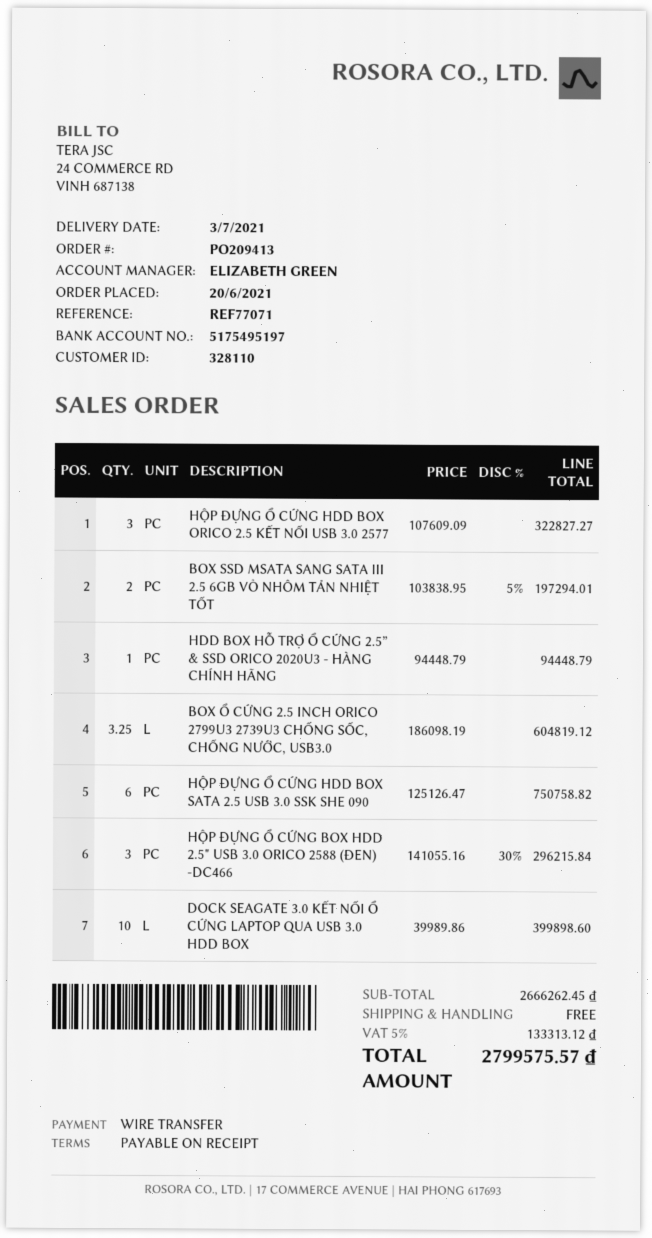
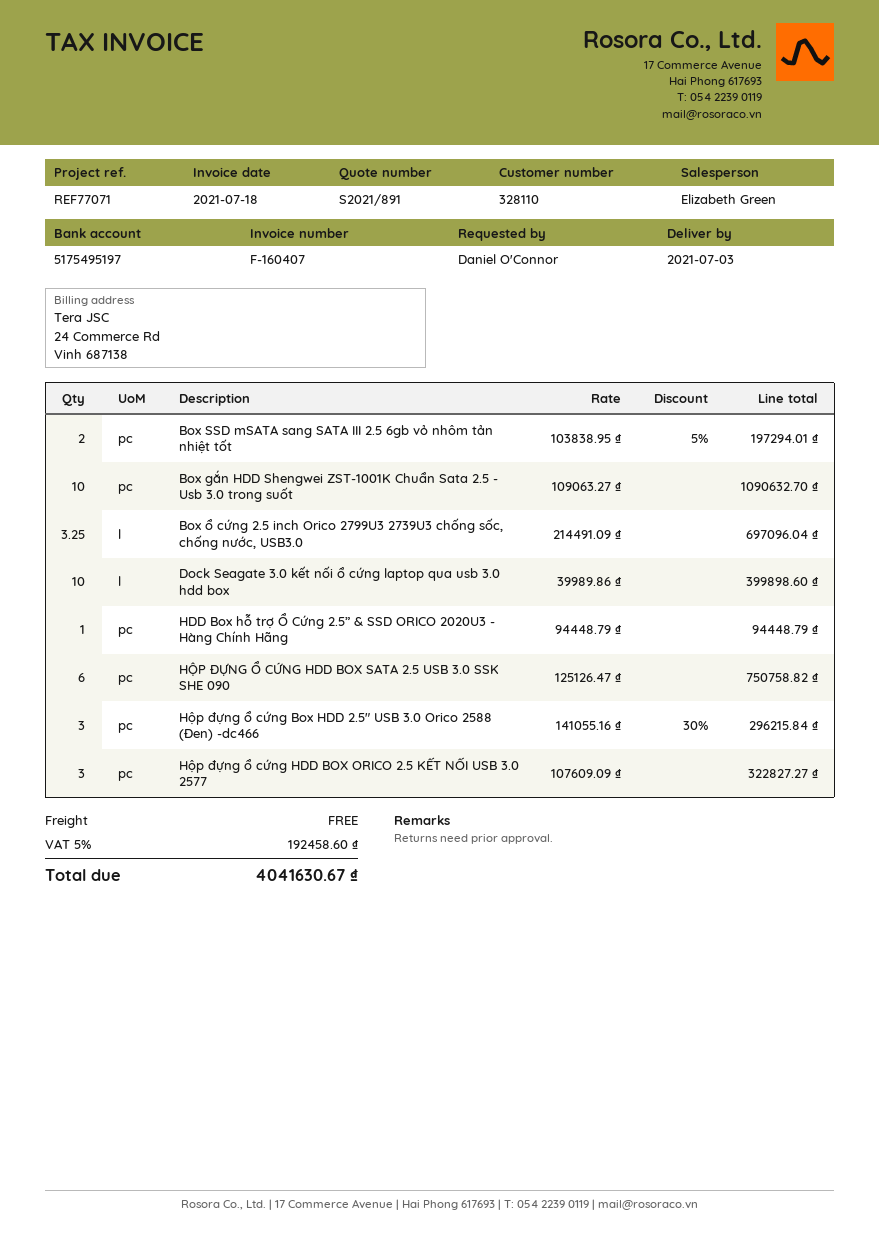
BOX Ổ CỨNG 2.5 INCH ORICO 2799U3 2739U3 CHỐNG SỐC, CHỐNG NƯỚC, USB3.0: 3.25 x 186098.19 = 604819.12 -> 3.25 x 214491.09 = 697096.04
Box gắn HDD Shengwei ZST-1001K Chuẩn Sata 2.5 - Usb 3.0 trong suốt: none -> 10 x 109063.27 = 1090632.70
tax: 5% = 133313.12 -> 5% = 192458.60
total: 2799575.57 -> 4041630.67

